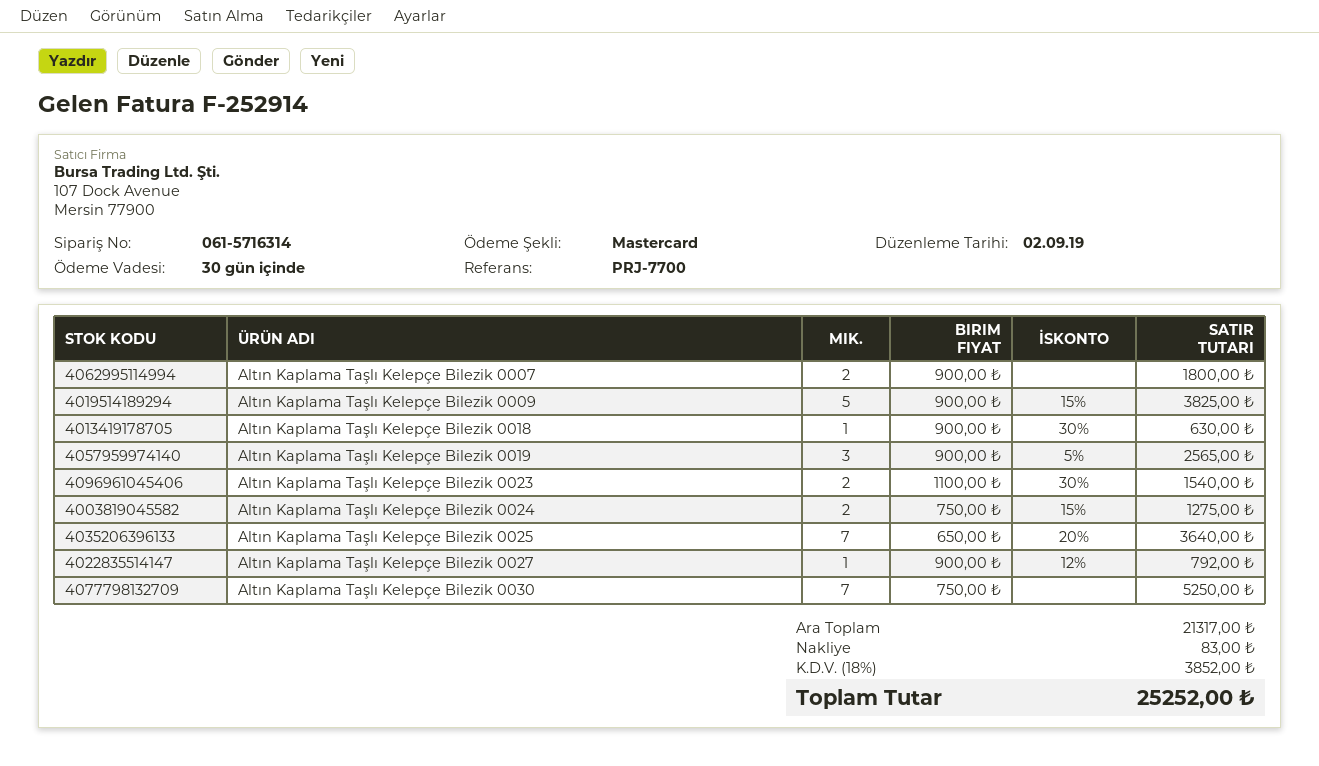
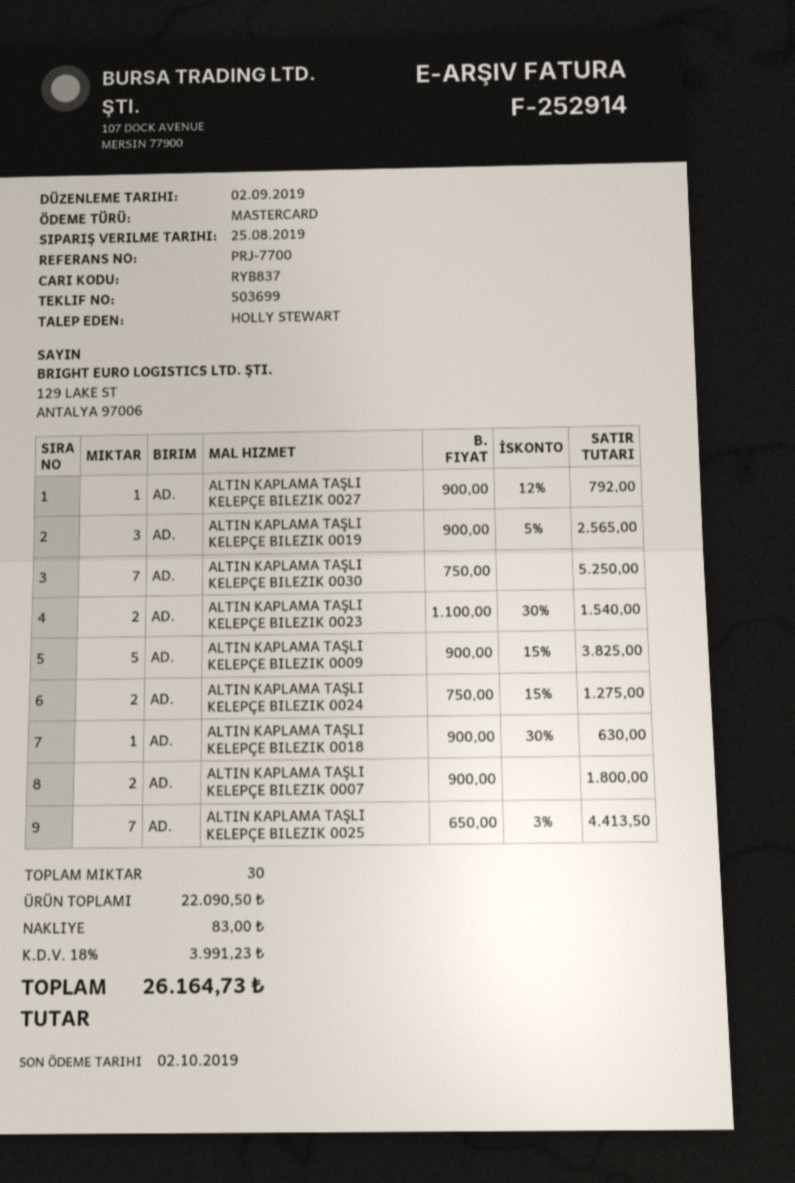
Altın Kaplama Taşlı Kelepçe Bilezik 0025: 7 x 650.00 - 20% = 3640.00 -> 7 x 650.00 - 3% = 4413.50
subtotal: 21317.00 -> 22090.50
tax: 18% = 3852.00 -> 18% = 3991.23
total: 25252.00 -> 26164.73

